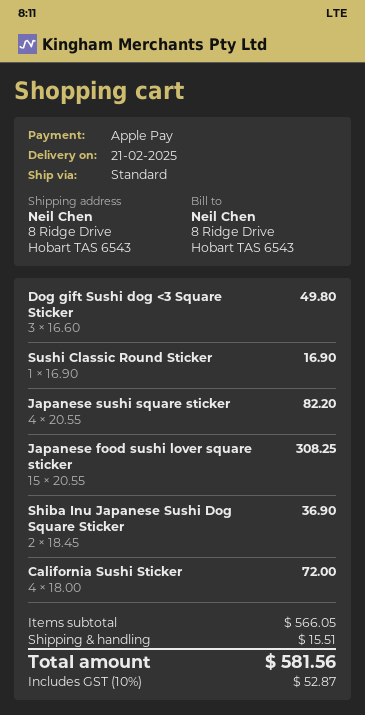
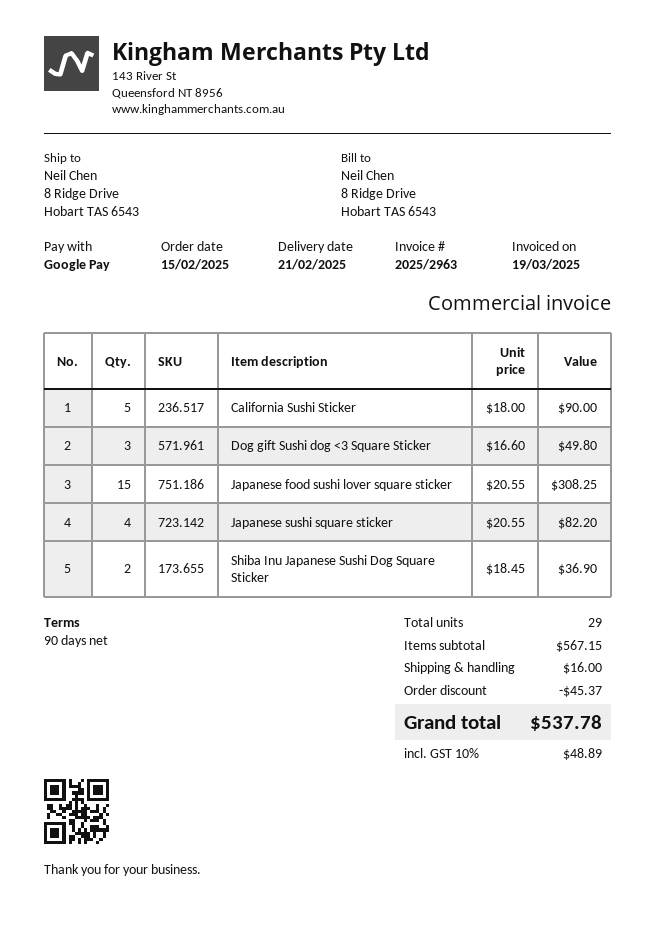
payment method: Apple Pay -> Google Pay
Sushi Classic Round Sticker: 1 x 16.90 = 16.90 -> none
California Sushi Sticker: 4 x 18.00 = 72.00 -> 5 x 18.00 = 90.00
subtotal: 566.05 -> 567.15
discount: none -> 45.37
shipping: 15.51 -> 16.00
tax: 10% = 52.87 -> 10% = 48.89
total: 581.56 -> 537.78

